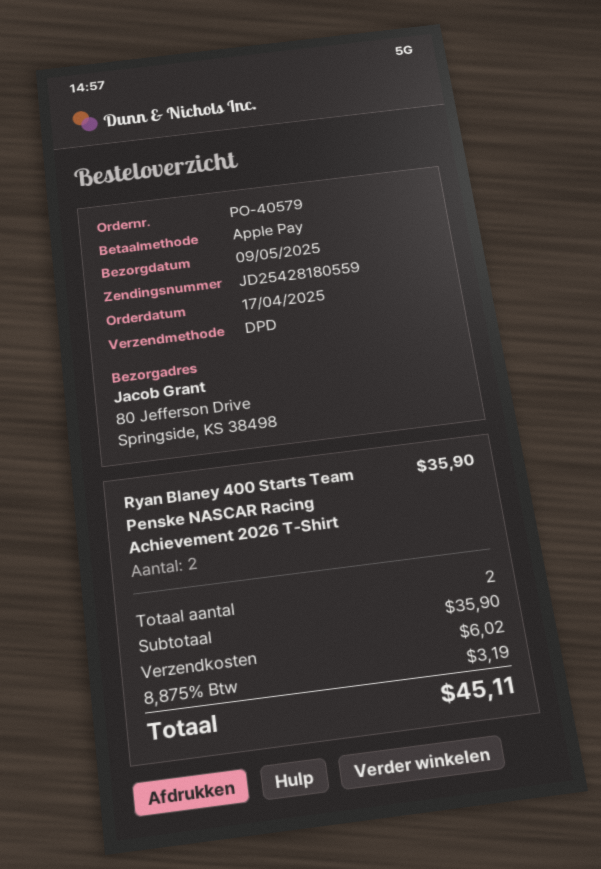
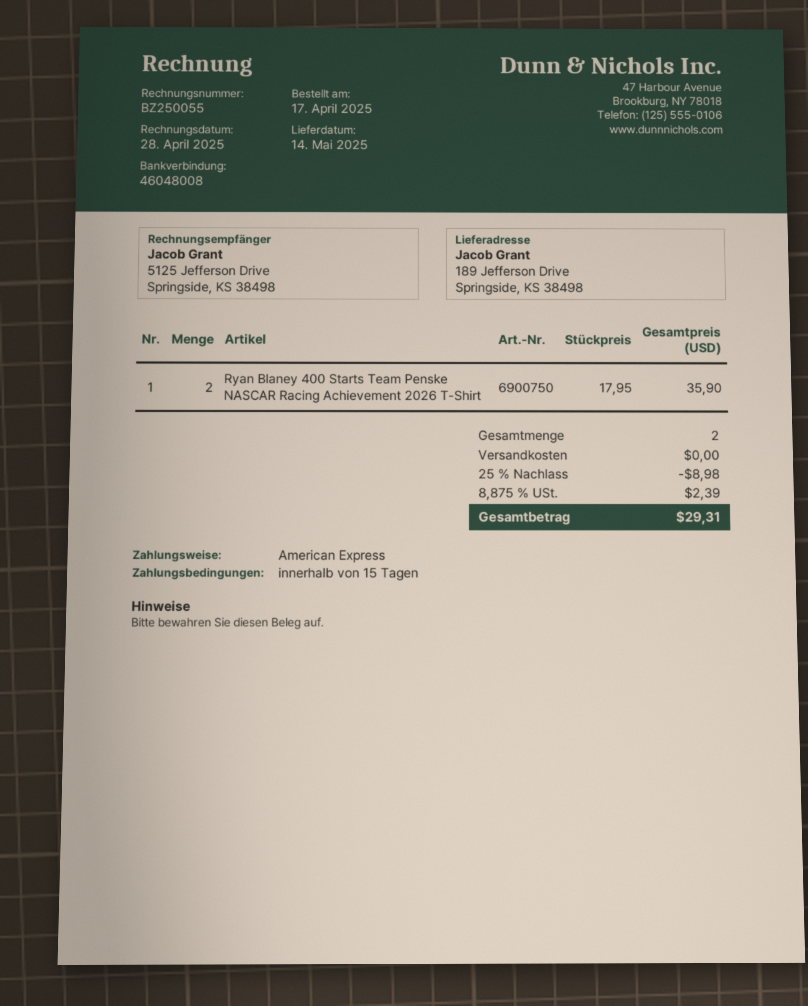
delivery date: 2025-05-09 -> 2025-05-14
payment method: Apple Pay -> American Express
ship to: 80 Jefferson Drive, Springside, KS 38498 -> 189 Jefferson Drive, Springside, KS 38498
discount: none -> 25% = 8.98
shipping: 6.02 -> 0.00
tax: 8.875% = 3.19 -> 8.875% = 2.39
total: 45.11 -> 29.31

